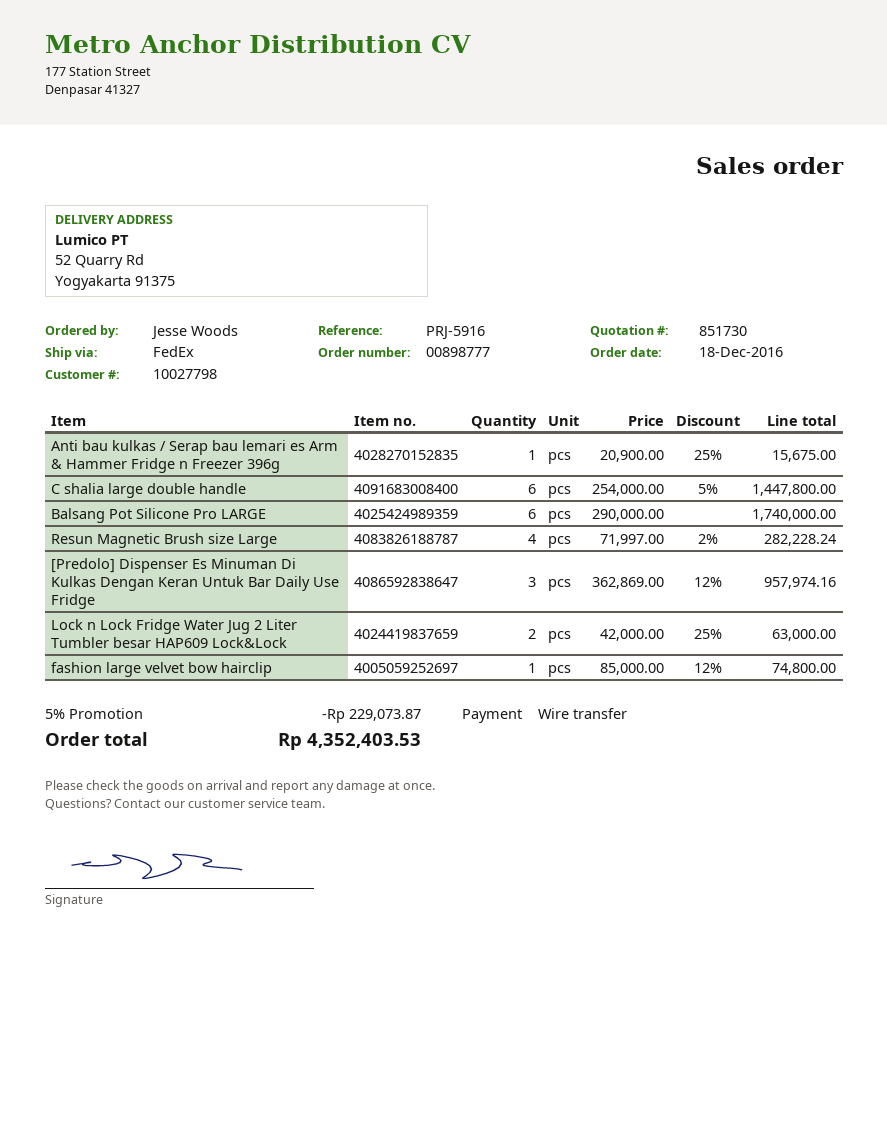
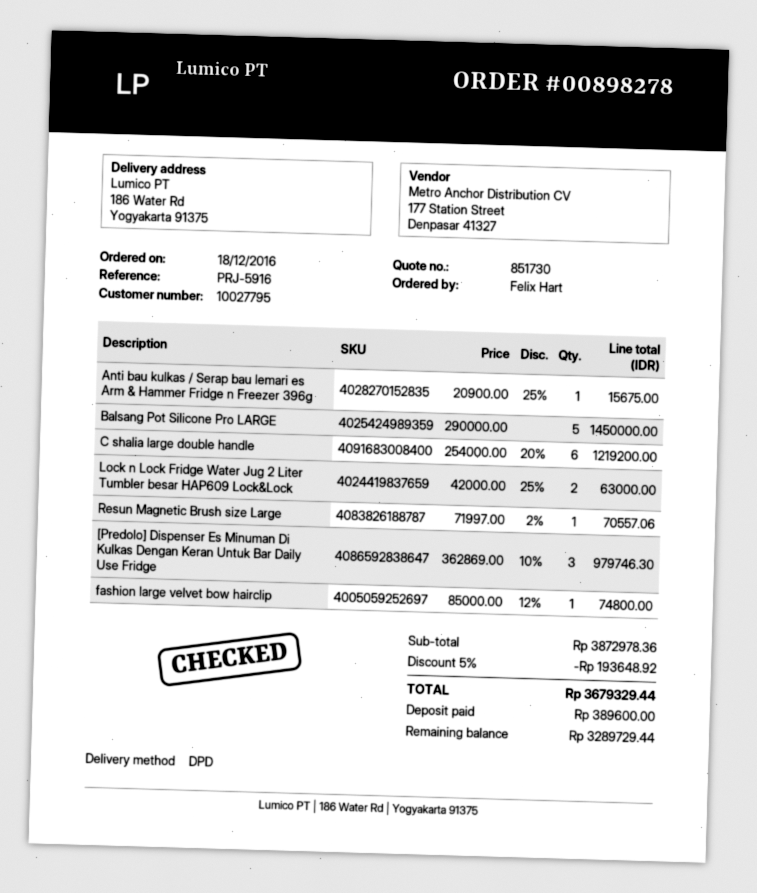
order number: 00898777 -> 00898278
customer number: 10027798 -> 10027795
ordered by: Jesse Woods -> Felix Hart
shipping method: FedEx -> DPD
ship to: 52 Quarry Rd, Yogyakarta 91375 -> 186 Water Rd, Yogyakarta 91375
C shalia large double handle: 6 x 254000.00 - 5% = 1447800.00 -> 6 x 254000.00 - 20% = 1219200.00
Balsang Pot Silicone Pro LARGE: 6 x 290000.00 = 1740000.00 -> 5 x 290000.00 = 1450000.00
Resun Magnetic Brush size Large: 4 x 71997.00 - 2% = 282228.24 -> 1 x 71997.00 - 2% = 70557.06
[Predolo] Dispenser Es Minuman Di Kulkas Dengan Keran Untuk Bar Daily Use Fridge: 3 x 362869.00 - 12% = 957974.16 -> 3 x 362869.00 - 10% = 979746.30
discount: 5% = 229073.87 -> 5% = 193648.92
total: 4352403.53 -> 3679329.44

